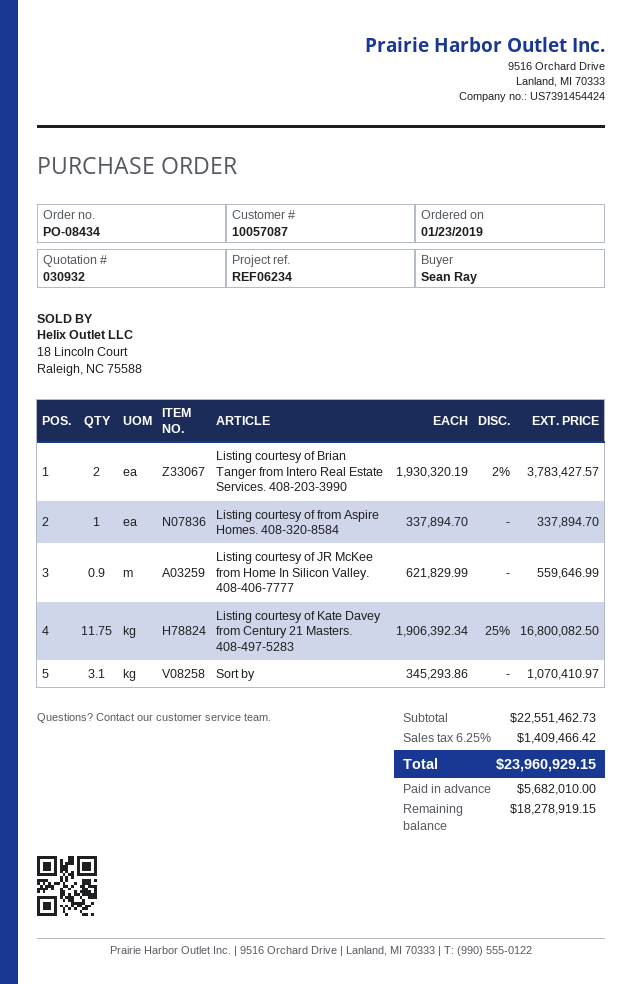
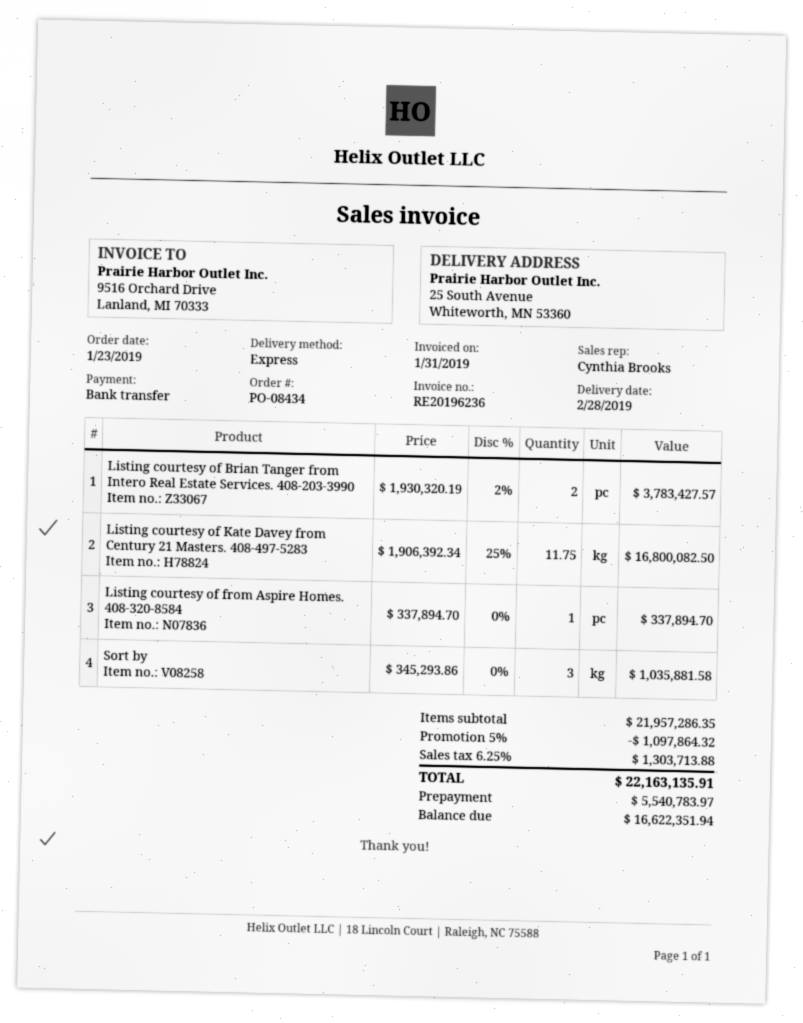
Listing courtesy of JR McKee from Home In Silicon Valley. 408-406-7777: 0.9 x 621829.99 = 559646.99 -> none
Sort by: 3.1 x 345293.86 = 1070410.97 -> 3 x 345293.86 = 1035881.58
subtotal: 22551462.73 -> 21957286.35
discount: none -> 5% = 1097864.32
tax: 6.25% = 1409466.42 -> 6.25% = 1303713.88
total: 23960929.15 -> 22163135.91
deposit: 5682010.00 -> 5540783.97
balance: 18278919.15 -> 16622351.94

